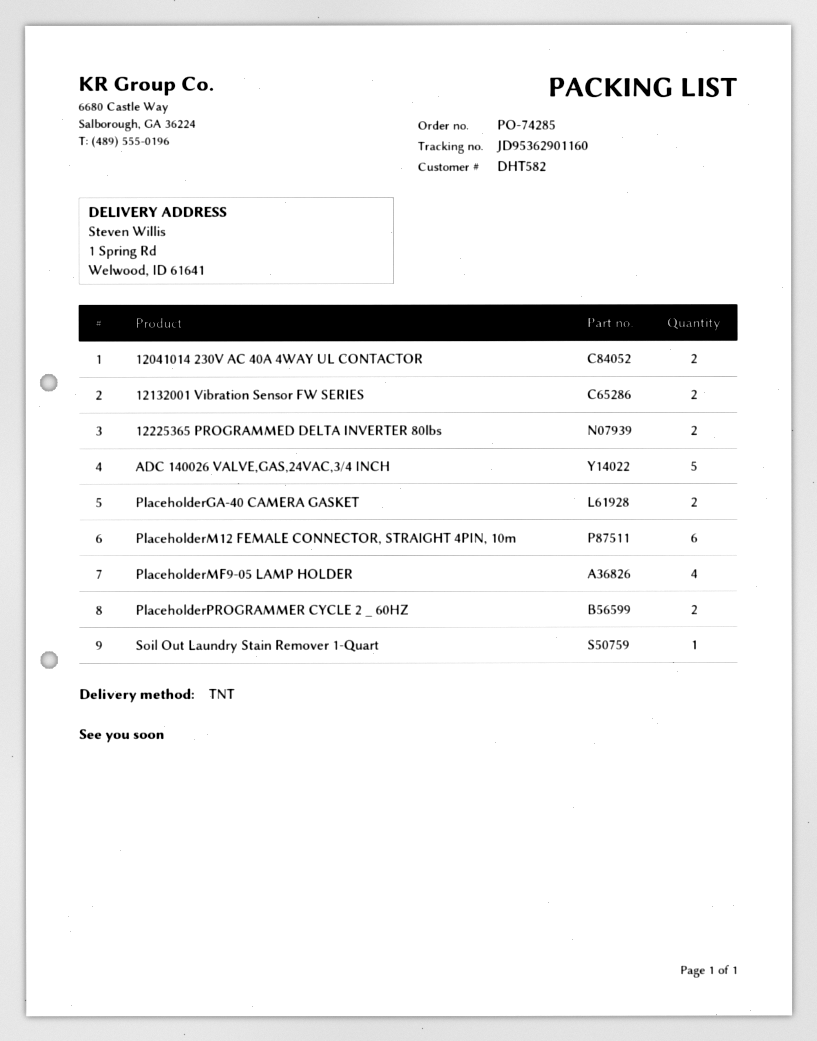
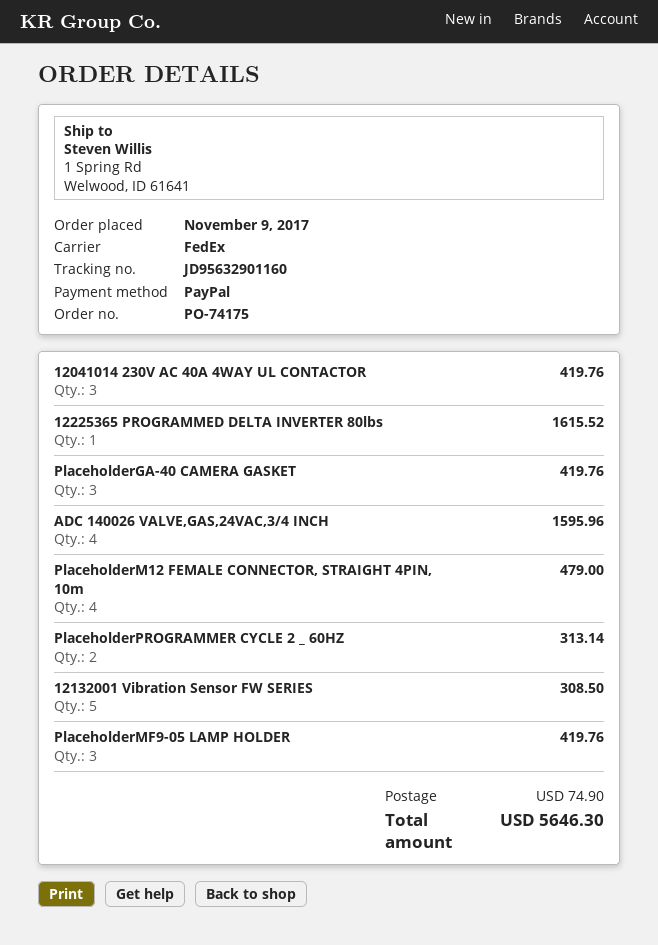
order number: PO-74285 -> PO-74175
shipping method: TNT -> FedEx
tracking number: JD95362901160 -> JD95632901160
12041014 230V AC 40A 4WAY UL CONTACTOR: 2 -> 3
12132001 Vibration Sensor FW SERIES: 2 -> 5
12225365 PROGRAMMED DELTA INVERTER 80lbs: 2 -> 1
ADC 140026 VALVE,GAS,24VAC,3/4 INCH: 5 -> 4
PlaceholderGA-40 CAMERA GASKET: 2 -> 3
PlaceholderM12 FEMALE CONNECTOR, STRAIGHT 4PIN, 10m: 6 -> 4
PlaceholderMF9-05 LAMP HOLDER: 4 -> 3
Soil Out Laundry Stain Remover 1-Quart: 1 -> none

